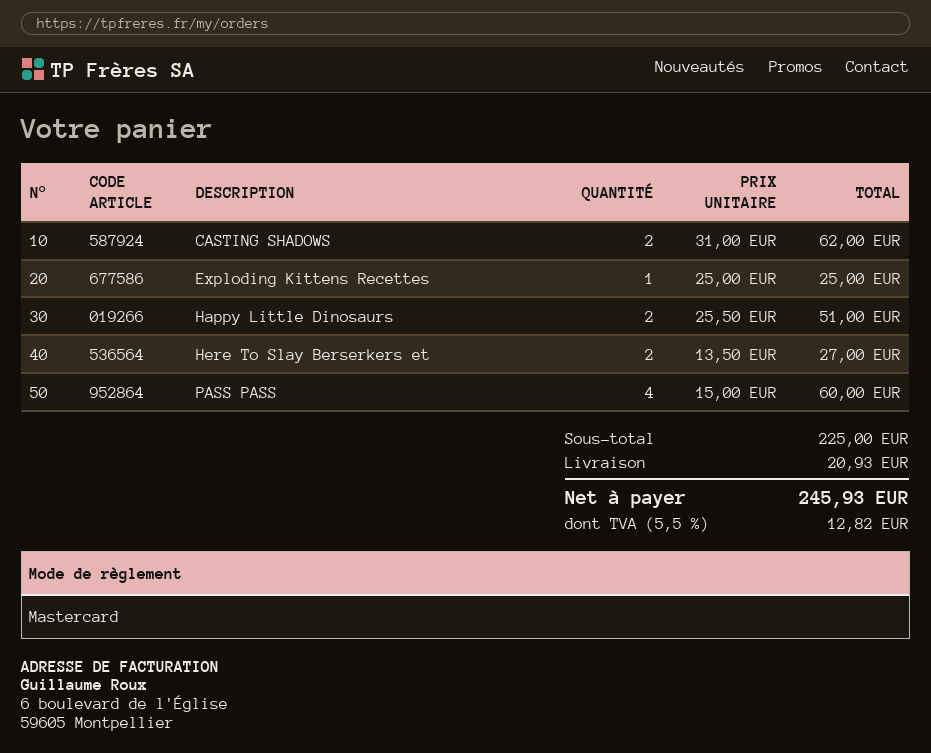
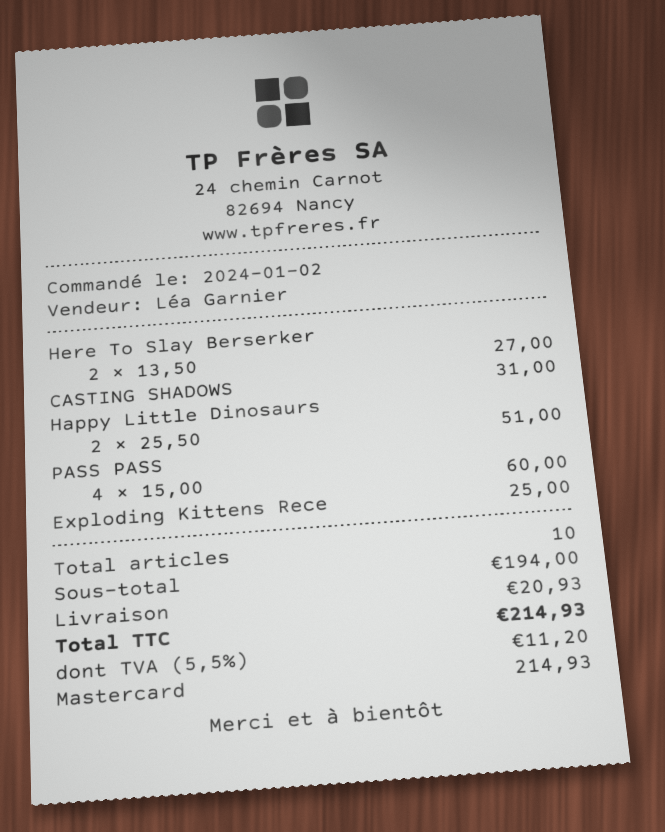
CASTING SHADOWS: 2 x 31.00 = 62.00 -> 1 x 31.00 = 31.00
subtotal: 225.00 -> 194.00
tax: 5.5% = 12.82 -> 5.5% = 11.20
total: 245.93 -> 214.93

